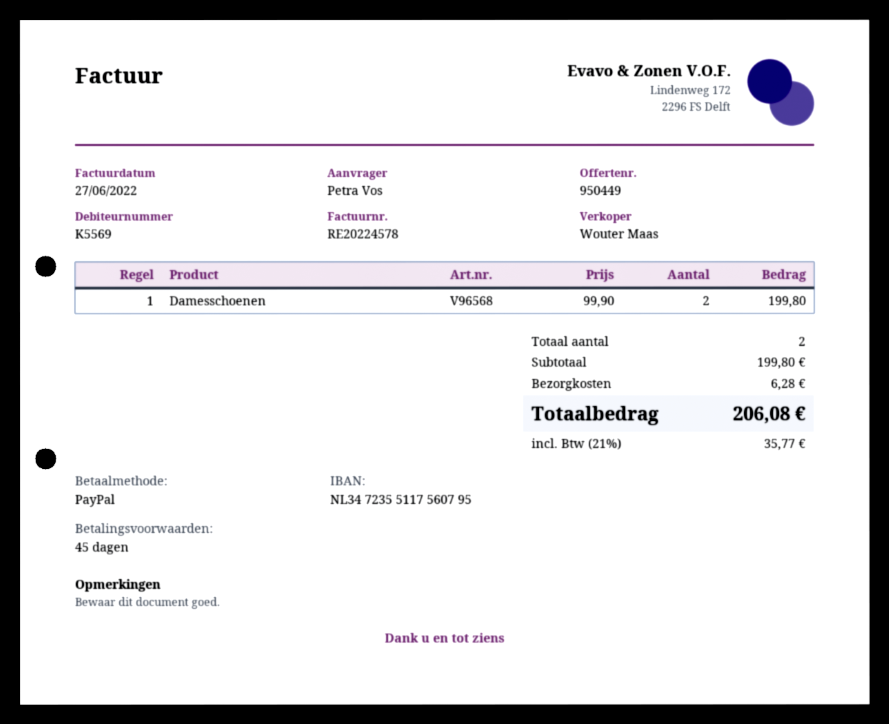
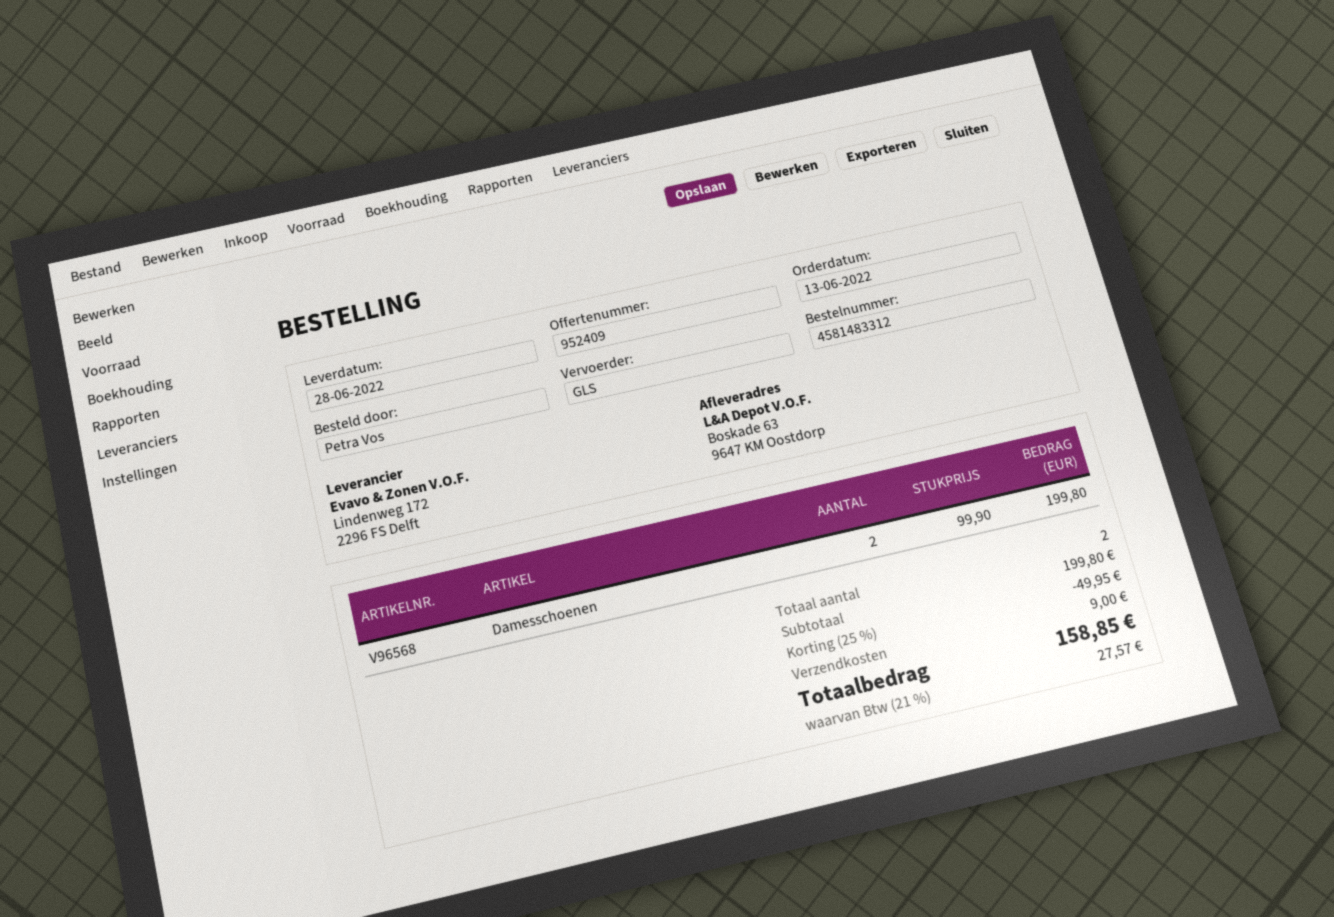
quote number: 950449 -> 952409
discount: none -> 25% = 49.95
shipping: 6.28 -> 9.00
tax: 21% = 35.77 -> 21% = 27.57
total: 206.08 -> 158.85

